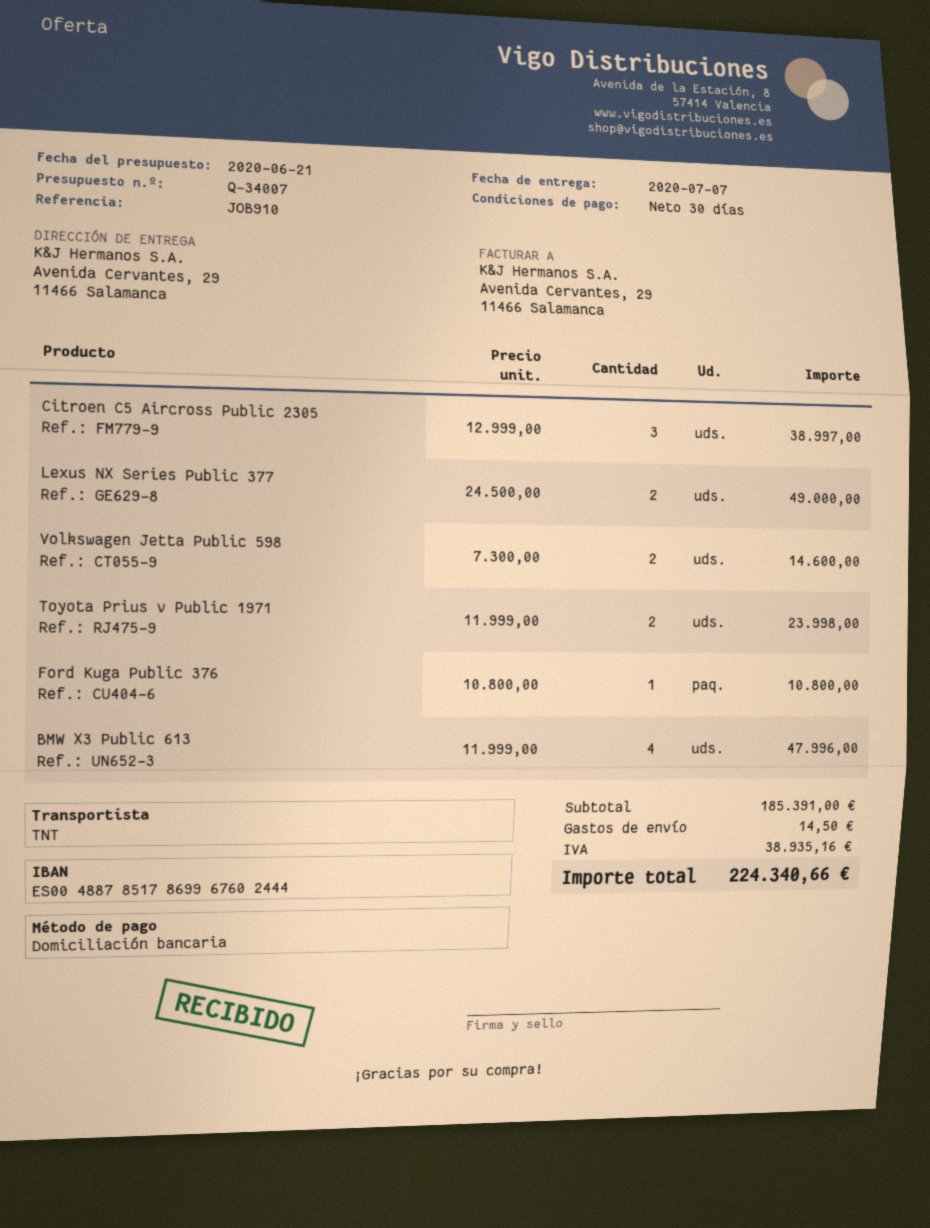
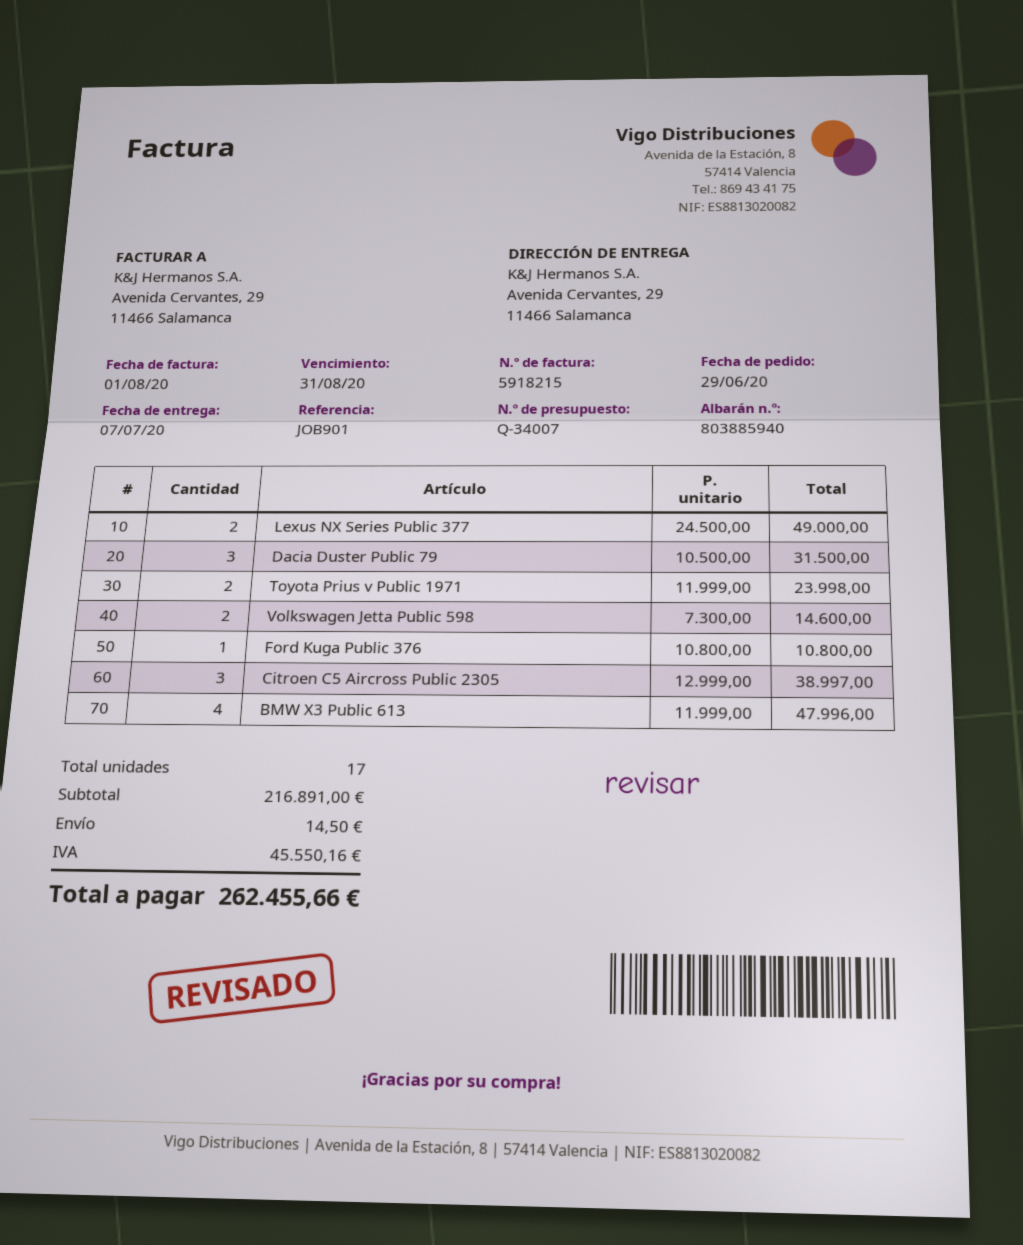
reference: JOB910 -> JOB901
Dacia Duster Public 79: none -> 3 x 10500.00 = 31500.00
subtotal: 185391.00 -> 216891.00
tax: 38935.16 -> 45550.16
total: 224340.66 -> 262455.66

